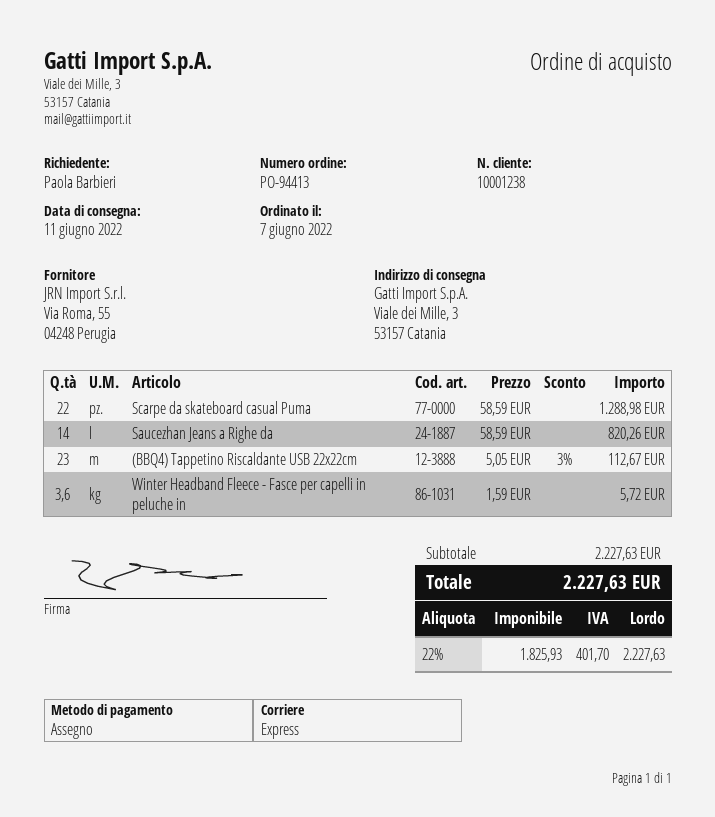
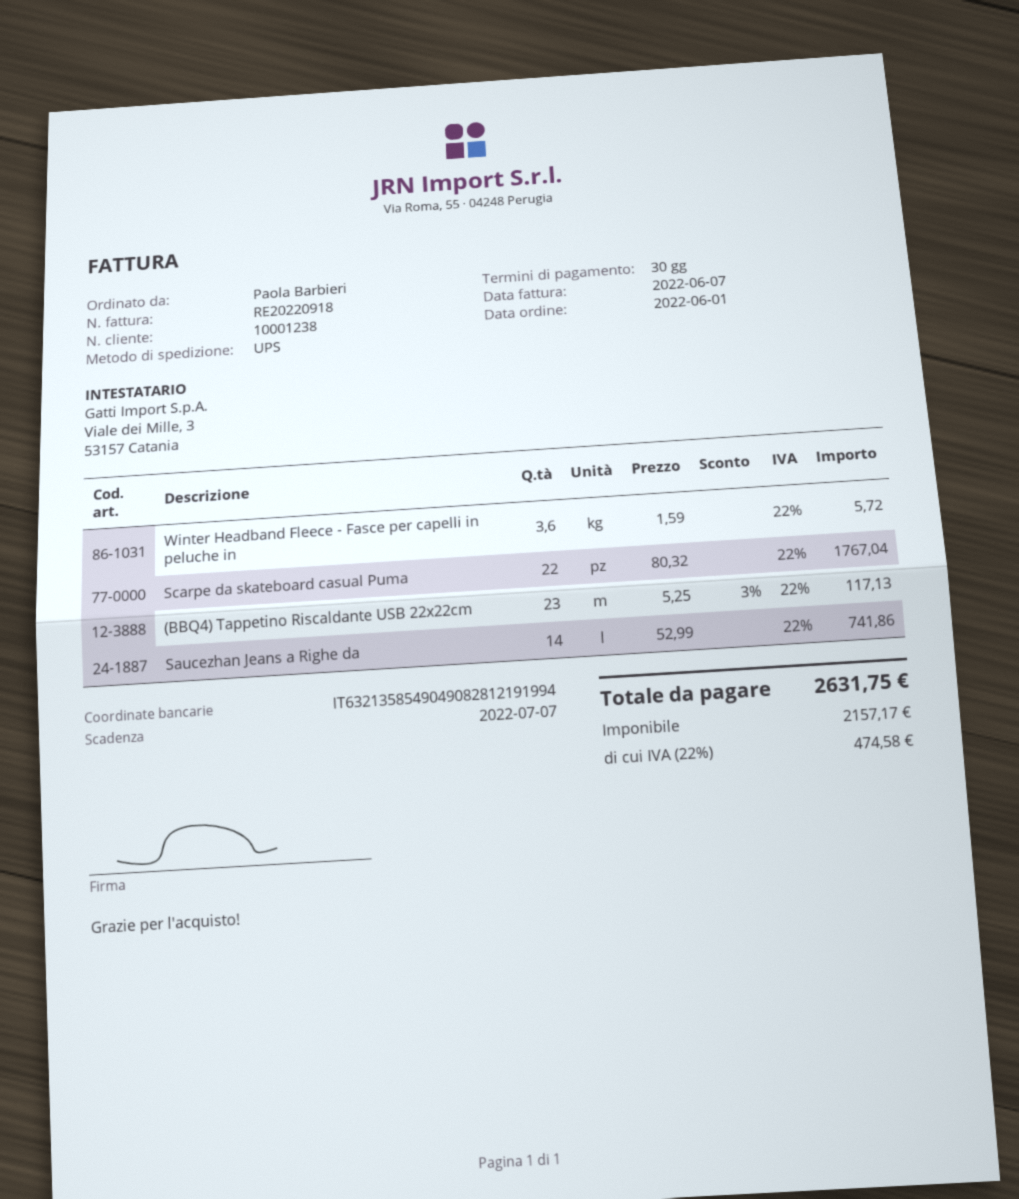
order date: 2022-06-07 -> 2022-06-01
shipping method: express -> UPS
Scarpe da skateboard casual Puma: 22 x 58.59 = 1288.98 -> 22 x 80.32 = 1767.04
Saucezhan Jeans a Righe da: 14 x 58.59 = 820.26 -> 14 x 52.99 = 741.86
(BBQ4) Tappetino Riscaldante USB 22x22cm: 23 x 5.05 - 3% = 112.67 -> 23 x 5.25 - 3% = 117.13
net: 1825.93 -> 2157.17
tax: 22% = 401.70 -> 22% = 474.58
total: 2227.63 -> 2631.75

